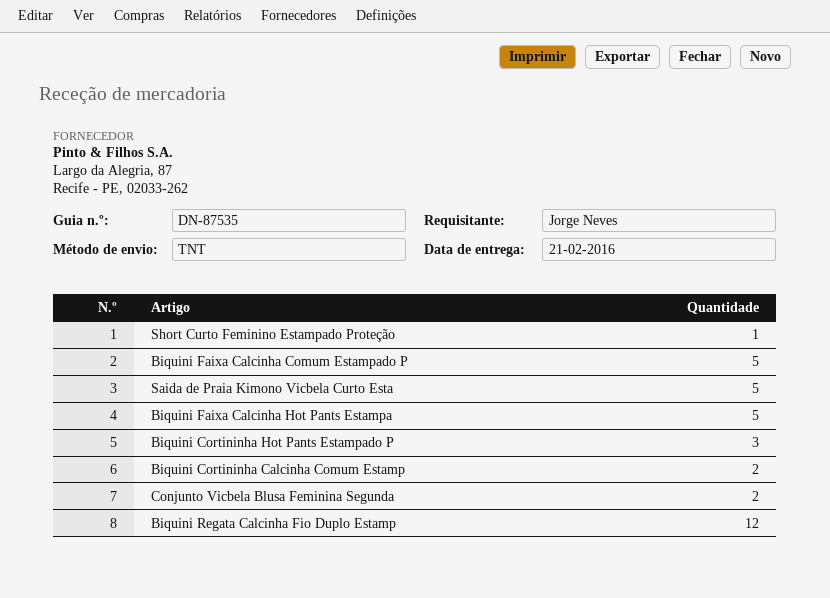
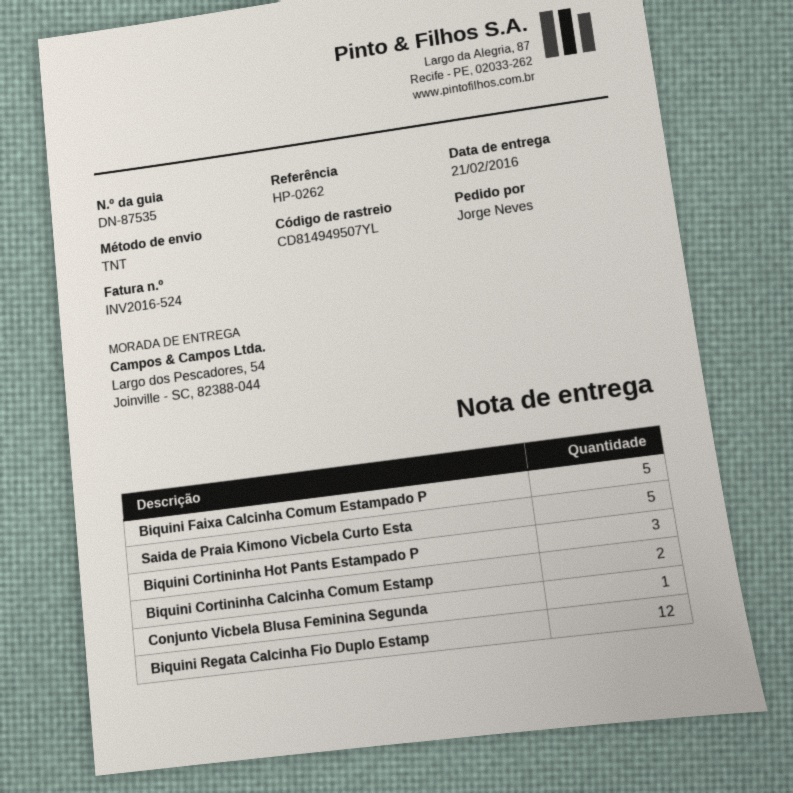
Short Curto Feminino Estampado Proteção: 1 -> none
Biquini Faixa Calcinha Hot Pants Estampa: 5 -> none
Conjunto Vicbela Blusa Feminina Segunda: 2 -> 1

